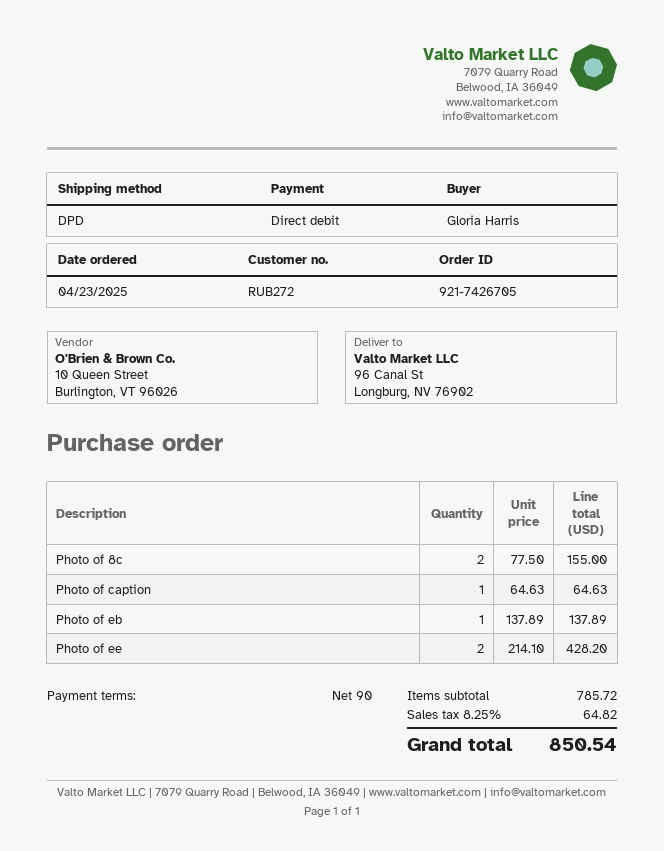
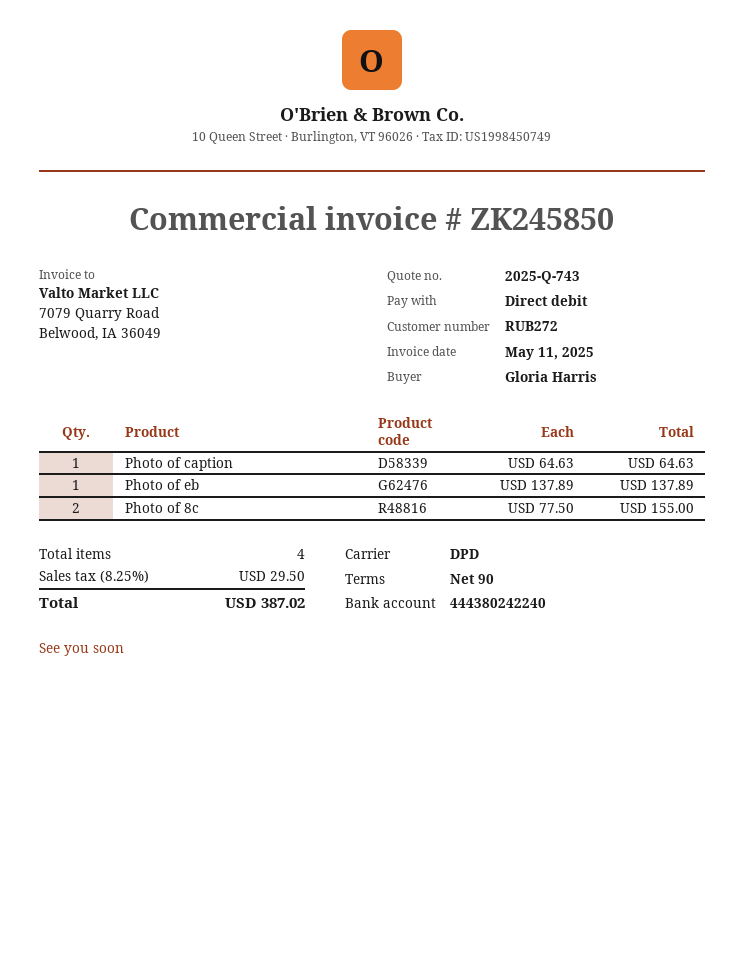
Photo of ee: 2 x 214.10 = 428.20 -> none
tax: 8.25% = 64.82 -> 8.25% = 29.50
total: 850.54 -> 387.02

